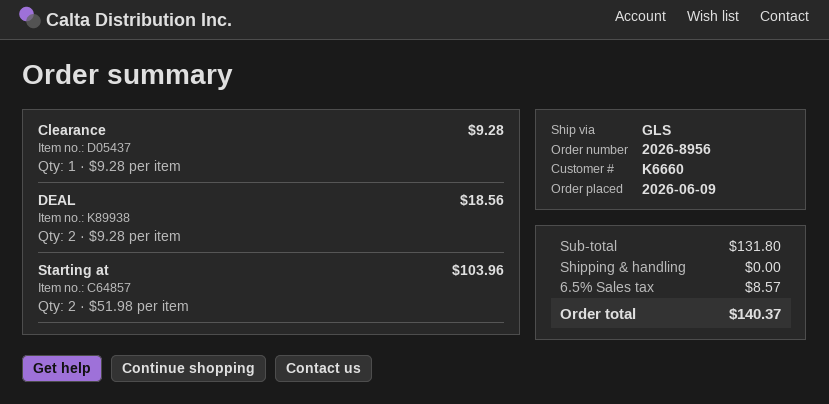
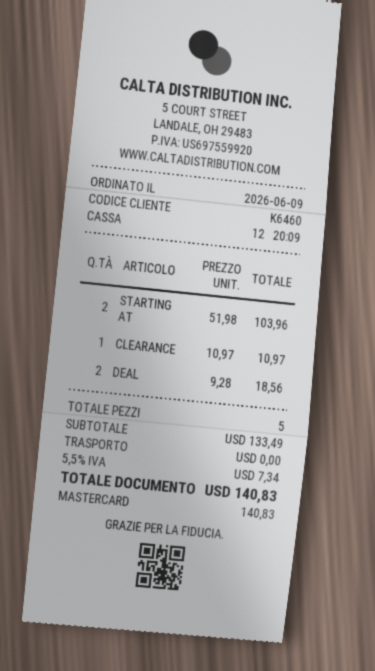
customer number: K6660 -> K6460
Clearance: 1 x 9.28 = 9.28 -> 1 x 10.97 = 10.97
subtotal: 131.80 -> 133.49
tax: 6.5% = 8.57 -> 5.5% = 7.34
total: 140.37 -> 140.83

